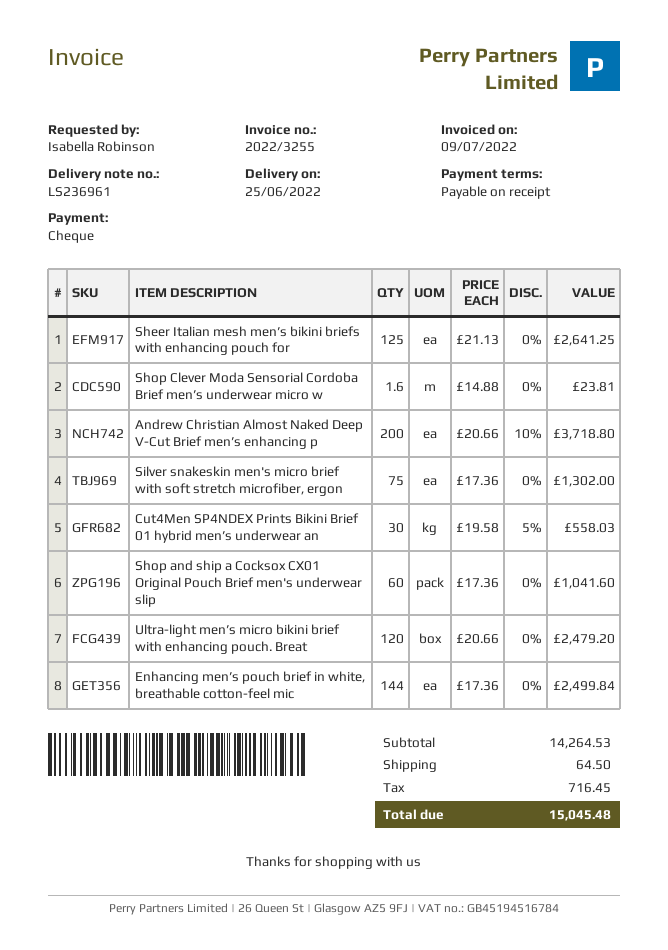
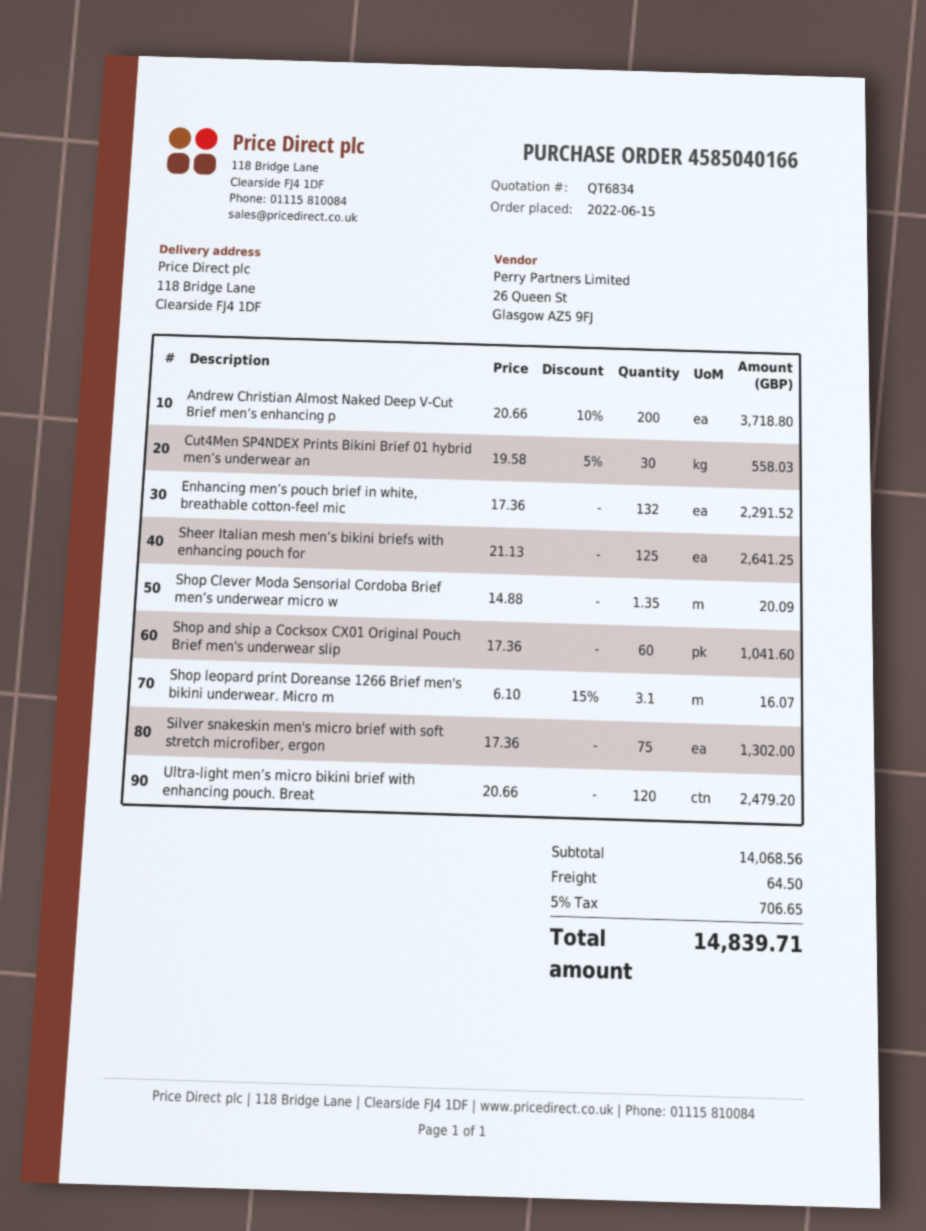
Shop Clever Moda Sensorial Cordoba Brief men’s underwear micro w: 1.6 x 14.88 = 23.81 -> 1.35 x 14.88 = 20.09
Enhancing men’s pouch brief in white, breathable cotton-feel mic: 144 x 17.36 = 2499.84 -> 132 x 17.36 = 2291.52
Shop leopard print Doreanse 1266 Brief men's bikini underwear. Micro m: none -> 3.1 x 6.10 - 15% = 16.07
subtotal: 14264.53 -> 14068.56
tax: 716.45 -> 706.65
total: 15045.48 -> 14839.71

